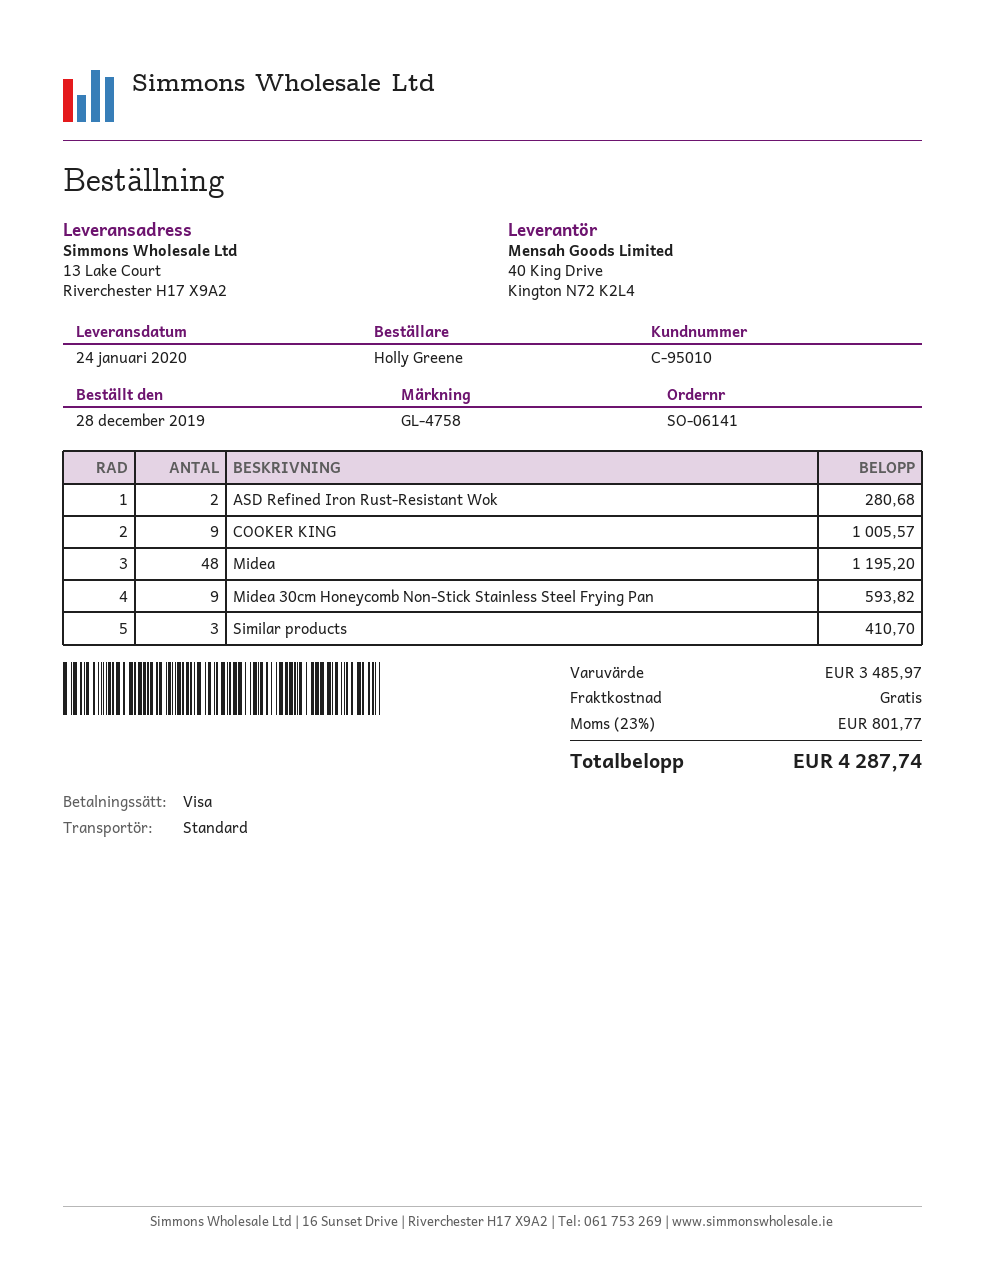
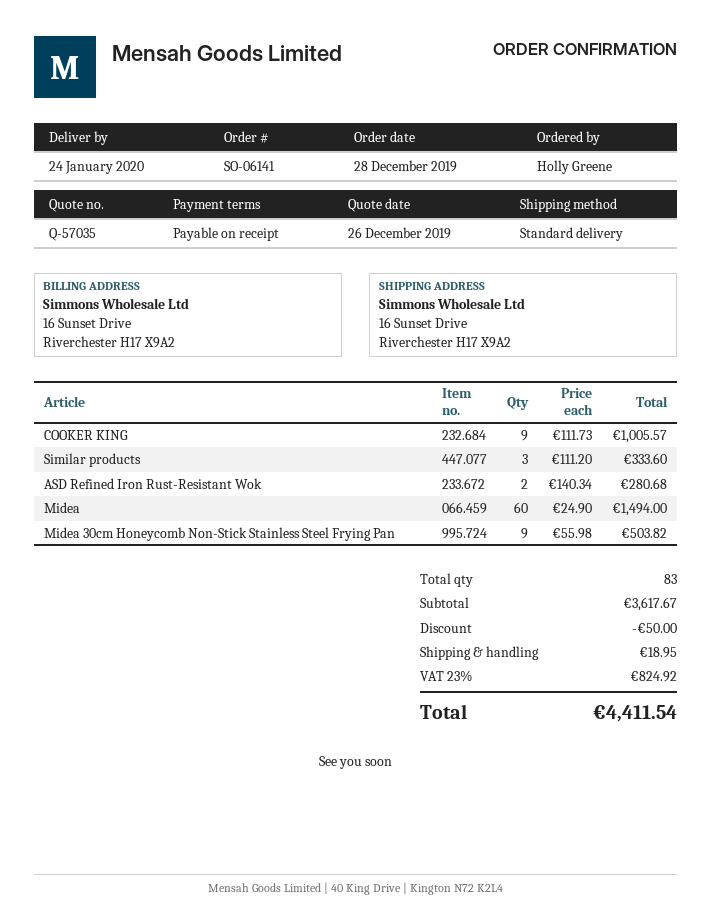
ship to: 13 Lake Court, Riverchester H17 X9A2 -> 16 Sunset Drive, Riverchester H17 X9A2
Midea: 48 for 1195.20 -> 60 for 1494.00
Midea 30cm Honeycomb Non-Stick Stainless Steel Frying Pan: 9 for 593.82 -> 9 for 503.82
Similar products: 3 for 410.70 -> 3 for 333.60
subtotal: 3485.97 -> 3617.67
discount: none -> 50.00
shipping: 0.00 -> 18.95
tax: 23% = 801.77 -> 23% = 824.92
total: 4287.74 -> 4411.54

